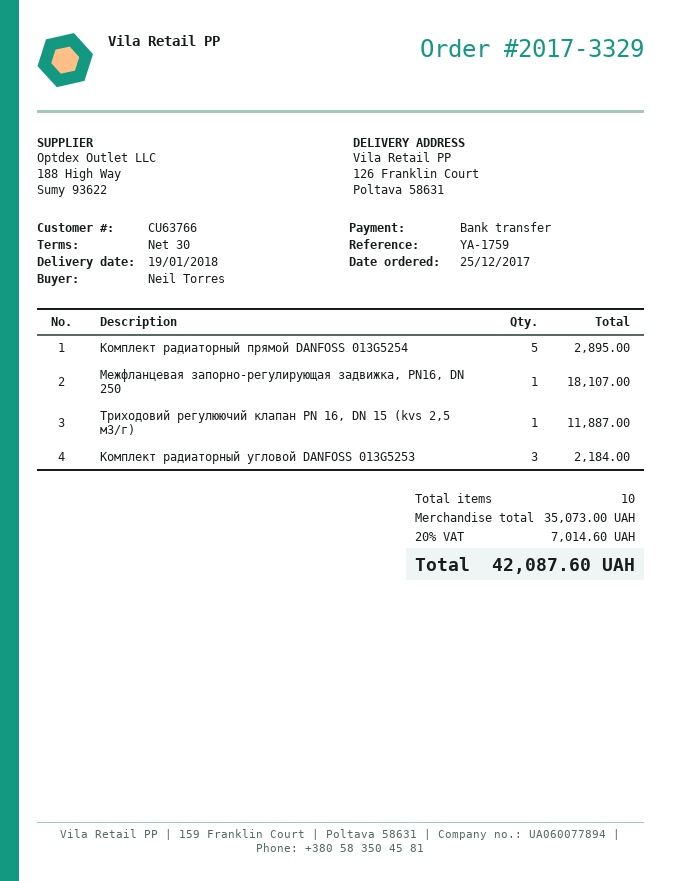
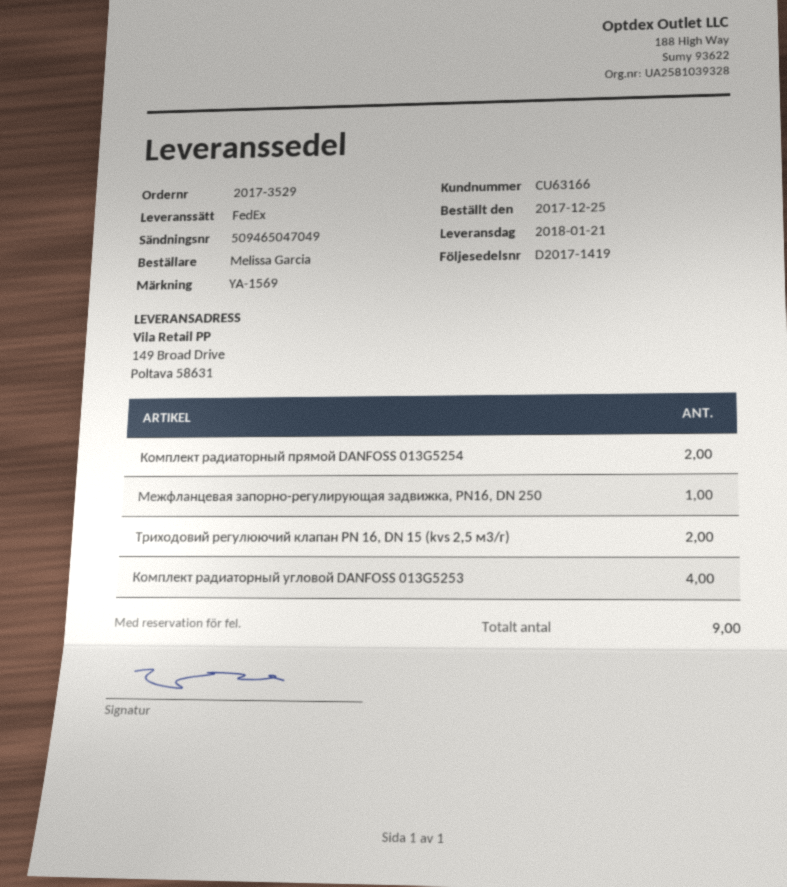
order number: 2017-3329 -> 2017-3529
delivery date: 2018-01-19 -> 2018-01-21
customer number: CU63766 -> CU63166
reference: YA-1759 -> YA-1569
ordered by: Neil Torres -> Melissa Garcia
ship to: 126 Franklin Court, Poltava 58631 -> 149 Broad Drive, Poltava 58631
Комплект радиаторный прямой DANFOSS 013G5254: 5 -> 2
Триходовий регулюючий клапан PN 16, DN 15 (kvs 2,5 м3/г): 1 -> 2
Комплект радиаторный угловой DANFOSS 013G5253: 3 -> 4
total quantity: 10 -> 9

